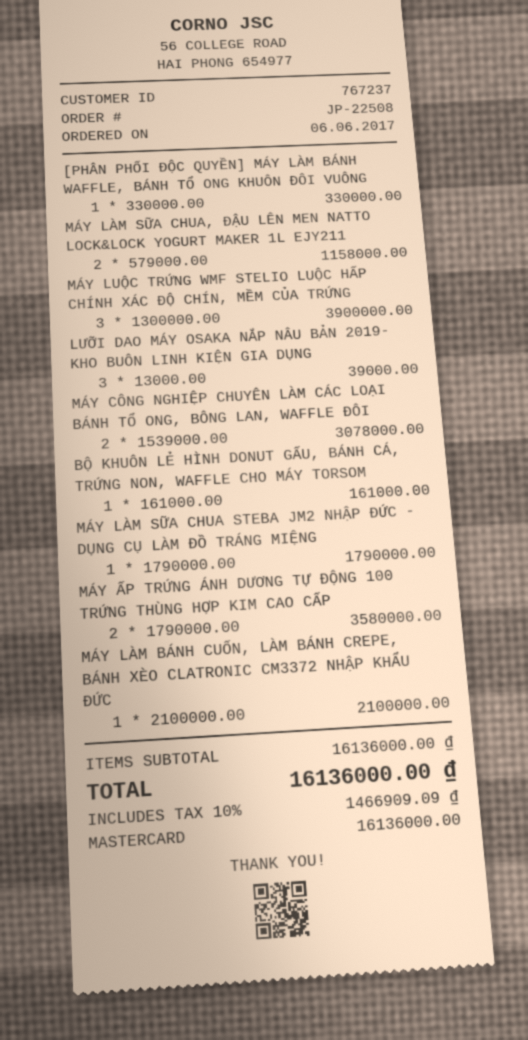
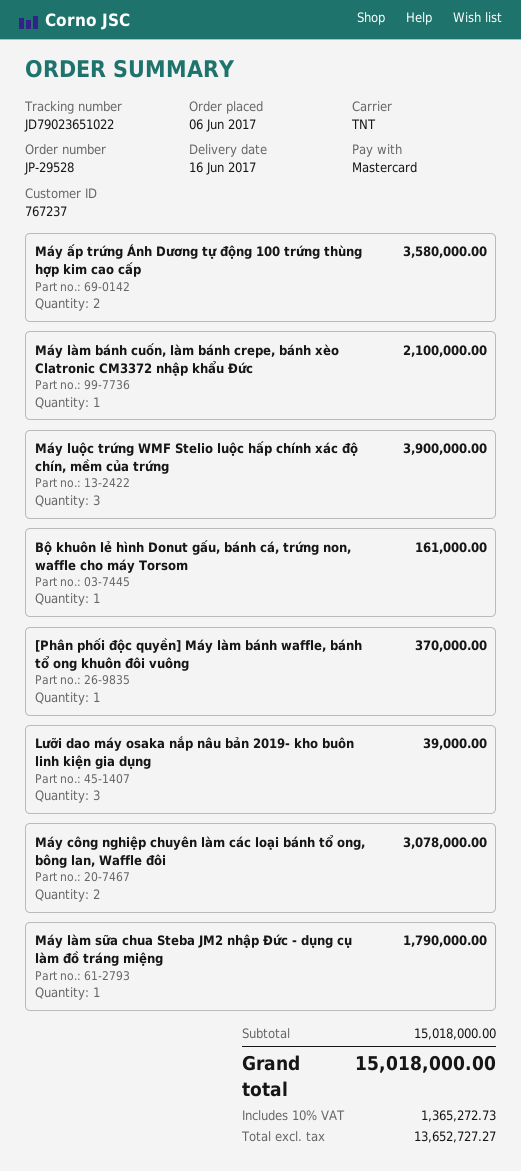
order number: JP-22508 -> JP-29528
[PHÂN PHỐI ĐỘC QUYỀN] MÁY LÀM BÁNH WAFFLE, BÁNH TỔ ONG KHUÔN ĐÔI VUÔNG: 1 for 330000.00 -> 1 for 370000.00
MÁY LÀM SỮA CHUA, ĐẬU LÊN MEN NATTO LOCK&LOCK YOGURT MAKER 1L EJY211: 2 for 1158000.00 -> none
subtotal: 16136000.00 -> 15018000.00
tax: 10% = 1466909.09 -> 10% = 1365272.73
total: 16136000.00 -> 15018000.00

